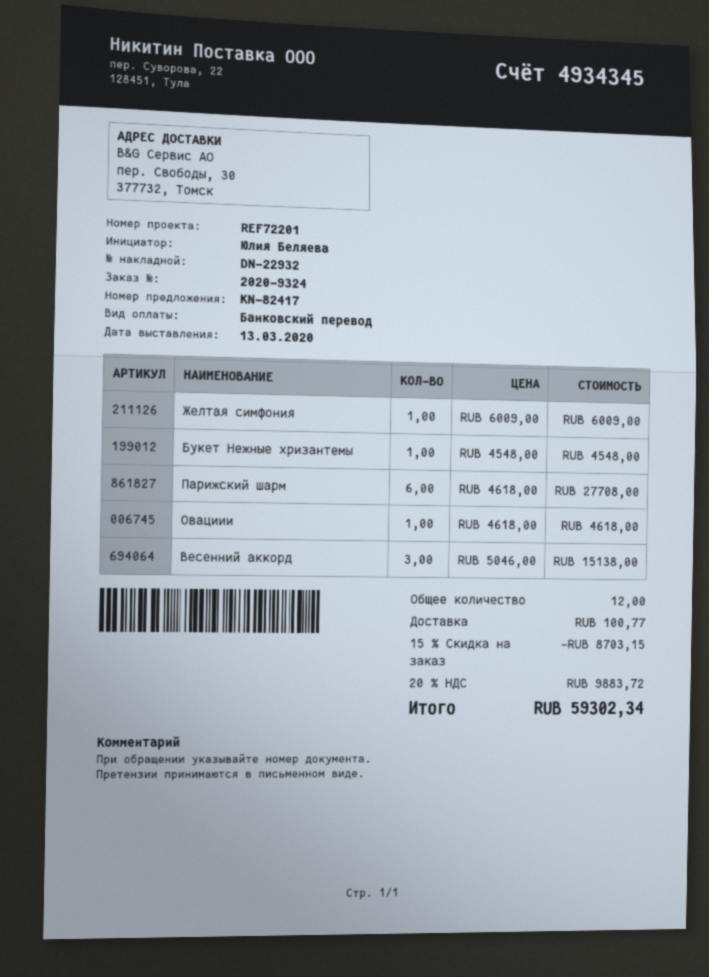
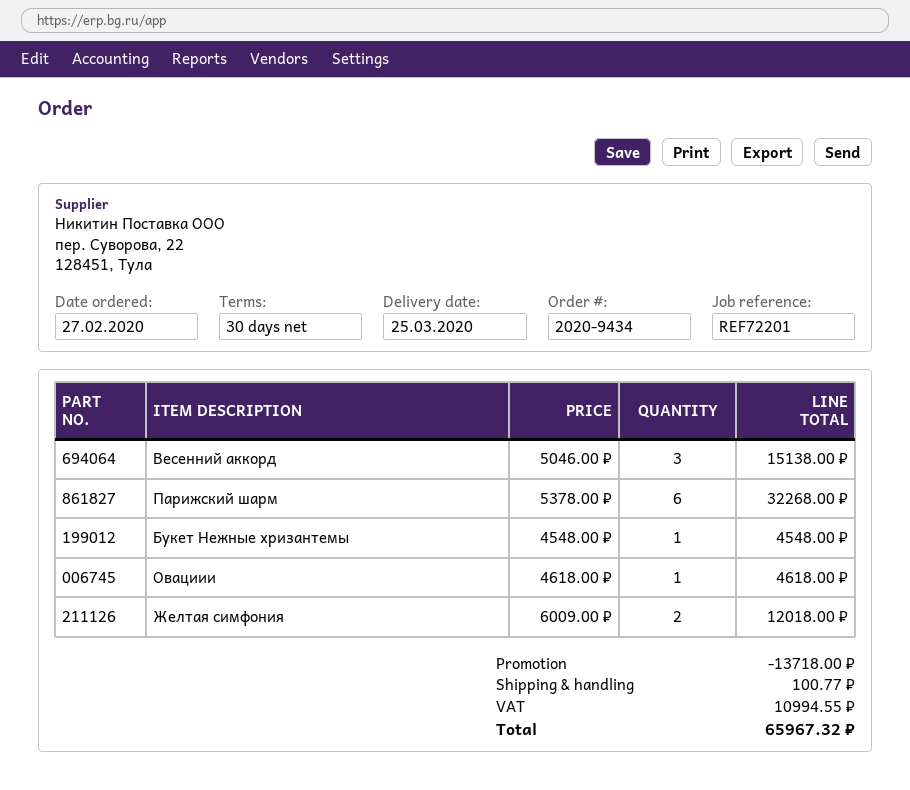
order number: 2020-9324 -> 2020-9434
Желтая симфония: 1 x 6009.00 = 6009.00 -> 2 x 6009.00 = 12018.00
Парижский шарм: 6 x 4618.00 = 27708.00 -> 6 x 5378.00 = 32268.00
discount: 8703.15 -> 13718.00
tax: 9883.72 -> 10994.55
total: 59302.34 -> 65967.32

